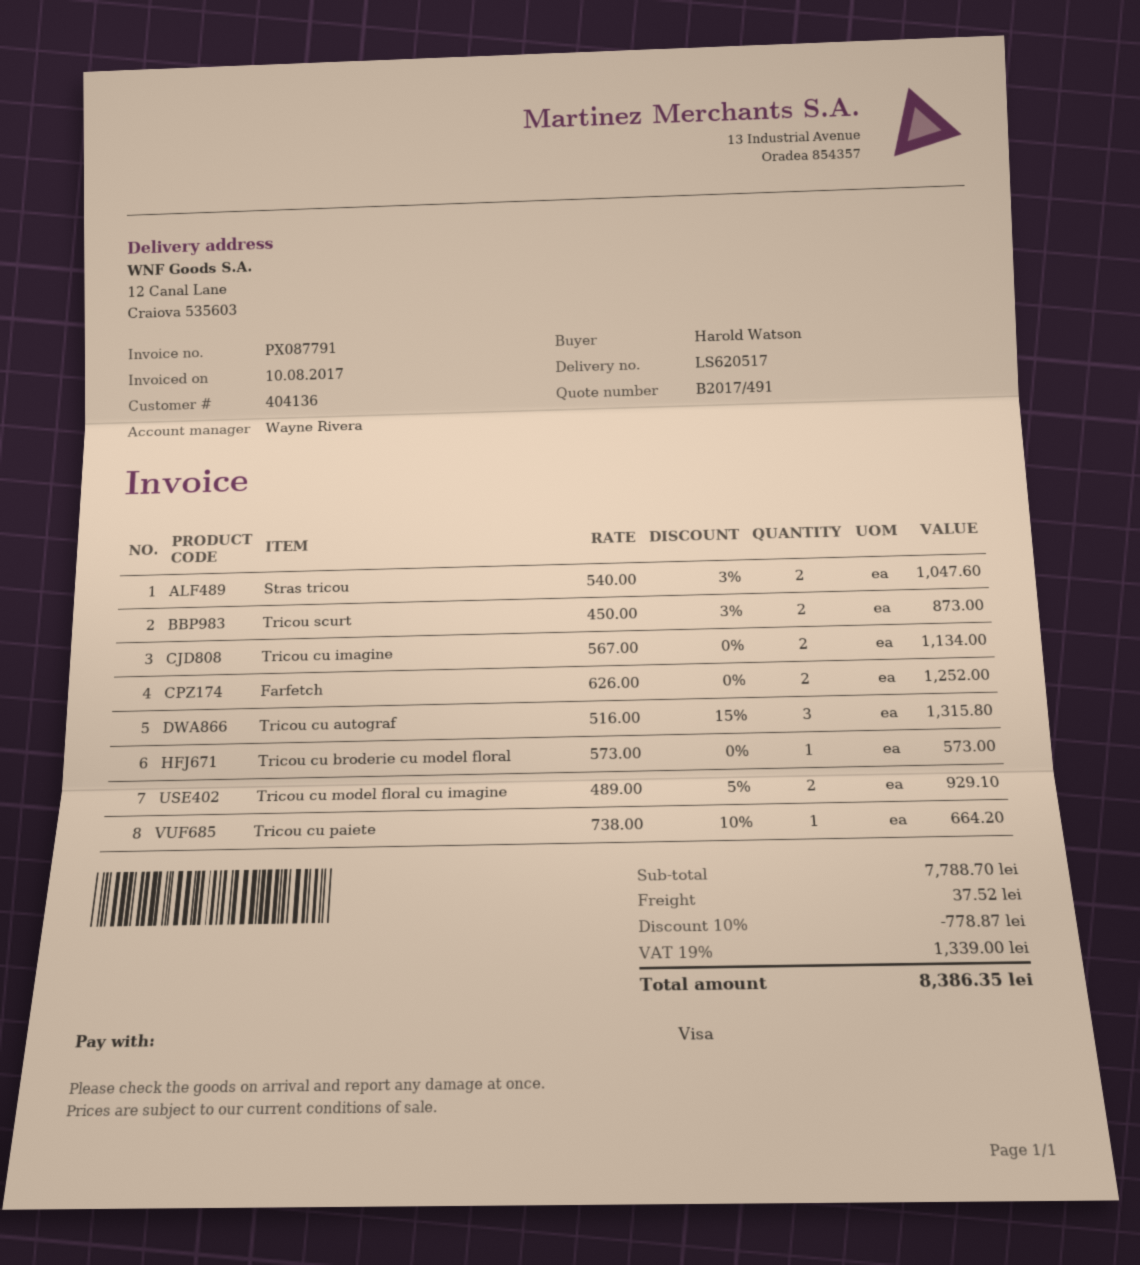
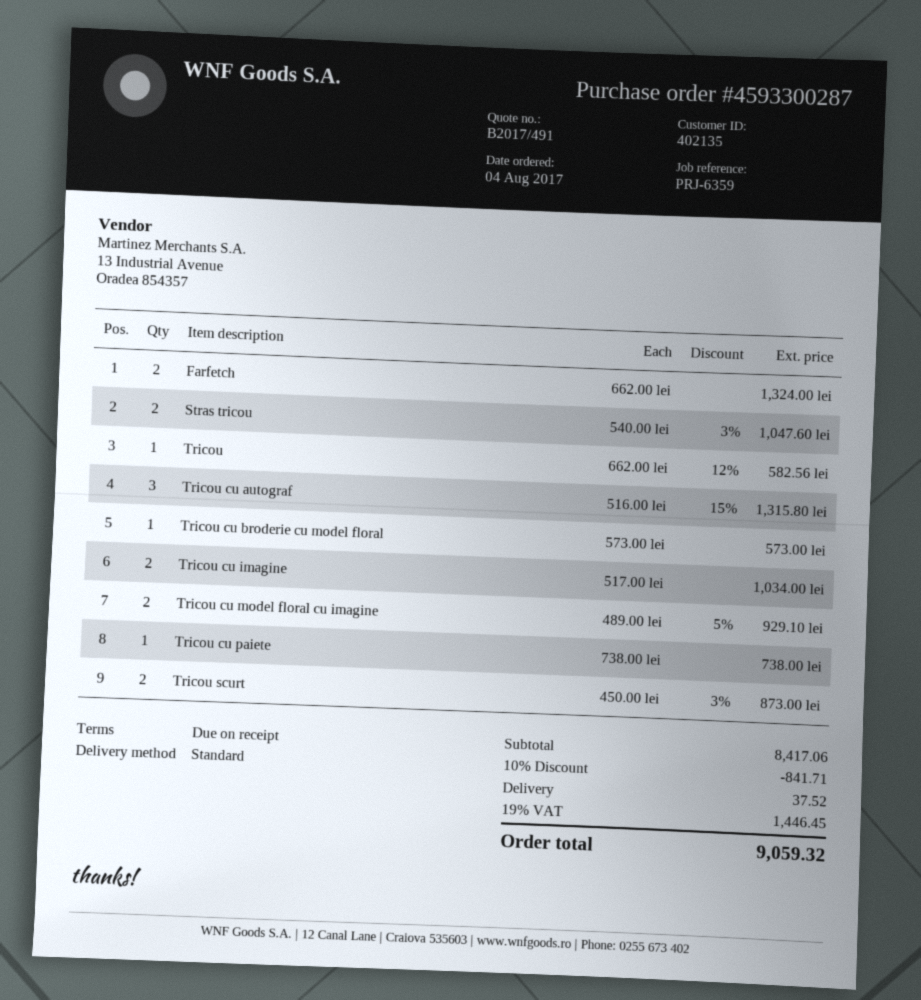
customer number: 404136 -> 402135
Tricou cu imagine: 2 x 567.00 = 1134.00 -> 2 x 517.00 = 1034.00
Farfetch: 2 x 626.00 = 1252.00 -> 2 x 662.00 = 1324.00
Tricou cu paiete: 1 x 738.00 - 10% = 664.20 -> 1 x 738.00 = 738.00
Tricou: none -> 1 x 662.00 - 12% = 582.56
subtotal: 7788.70 -> 8417.06
discount: 10% = 778.87 -> 10% = 841.71
tax: 19% = 1339.00 -> 19% = 1446.45
total: 8386.35 -> 9059.32

